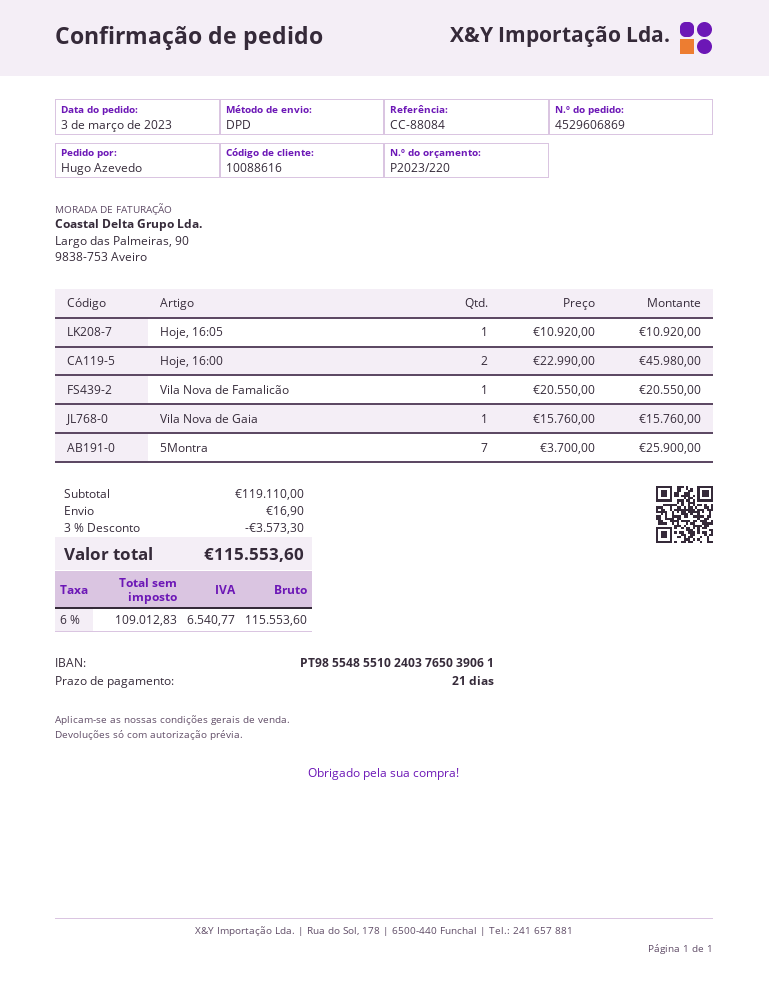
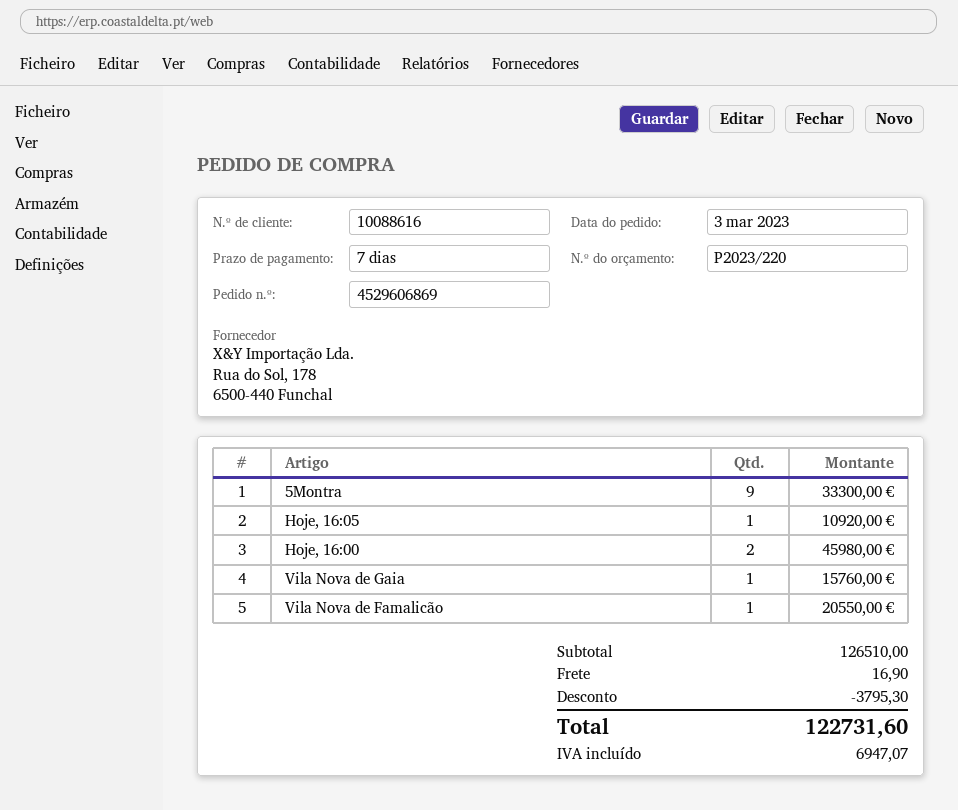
payment terms: 21 days -> 7 days
5Montra: 7 for 25900.00 -> 9 for 33300.00
subtotal: 119110.00 -> 126510.00
discount: 3573.30 -> 3795.30
tax: 6540.77 -> 6947.07
total: 115553.60 -> 122731.60

